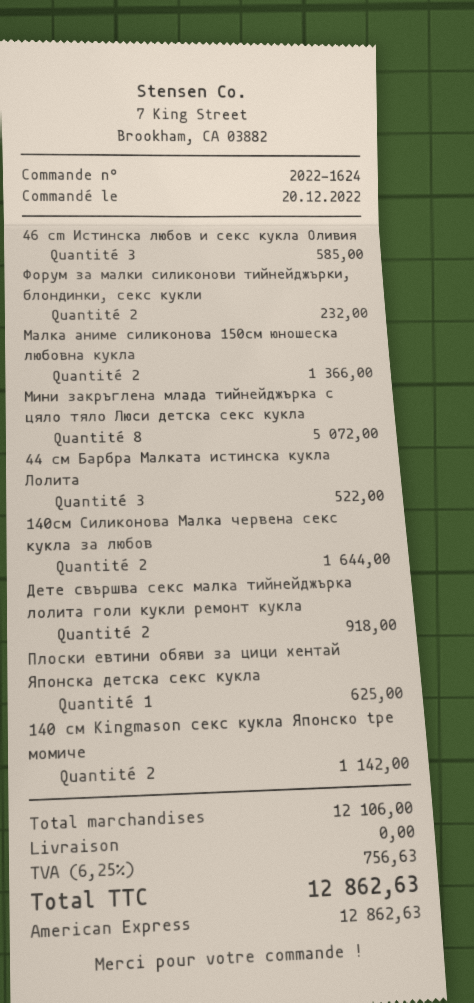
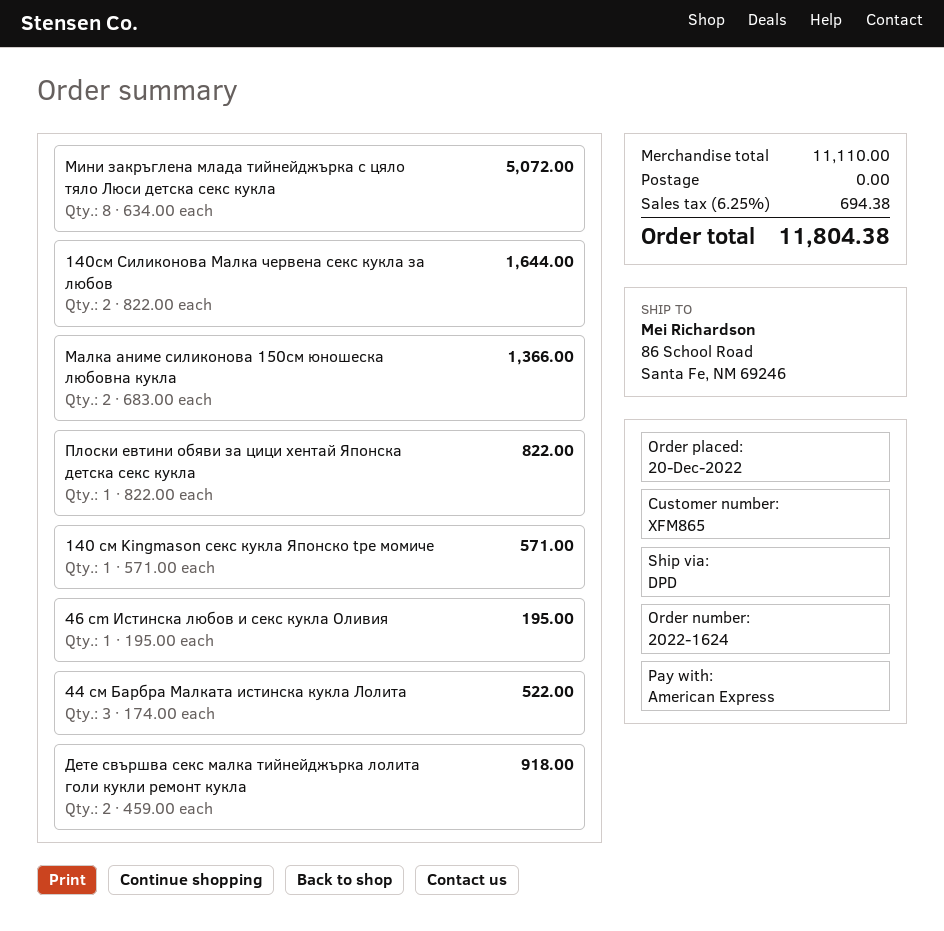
46 cm Истинска любов и секс кукла Оливия: 3 for 585.00 -> 1 for 195.00
Форум за малки силиконови тийнейджърки, блондинки, секс кукли: 2 for 232.00 -> none
Плоски евтини обяви за цици хентай Японска детска секс кукла: 1 for 625.00 -> 1 for 822.00
140 см Kingmason секс кукла Японско tpe момиче: 2 for 1142.00 -> 1 for 571.00
subtotal: 12106.00 -> 11110.00
tax: 6.25% = 756.63 -> 6.25% = 694.38
total: 12862.63 -> 11804.38

